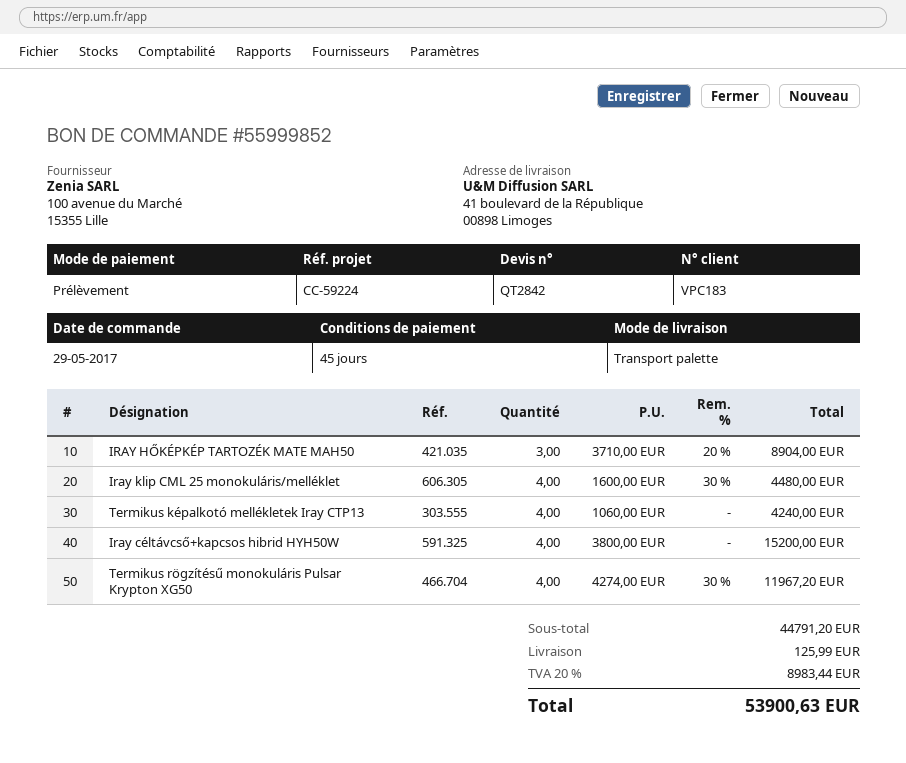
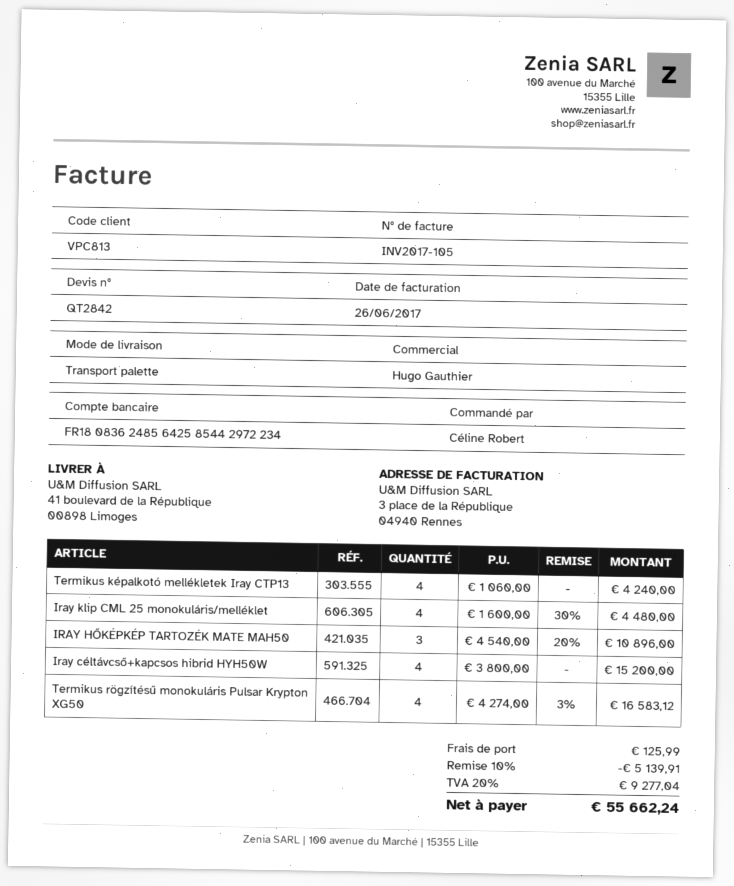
customer number: VPC183 -> VPC813
IRAY HŐKÉPKÉP TARTOZÉK MATE MAH50: 3 x 3710.00 - 20% = 8904.00 -> 3 x 4540.00 - 20% = 10896.00
Termikus rögzítésű monokuláris Pulsar Krypton XG50: 4 x 4274.00 - 30% = 11967.20 -> 4 x 4274.00 - 3% = 16583.12
discount: none -> 10% = 5139.91
tax: 20% = 8983.44 -> 20% = 9277.04
total: 53900.63 -> 55662.24

